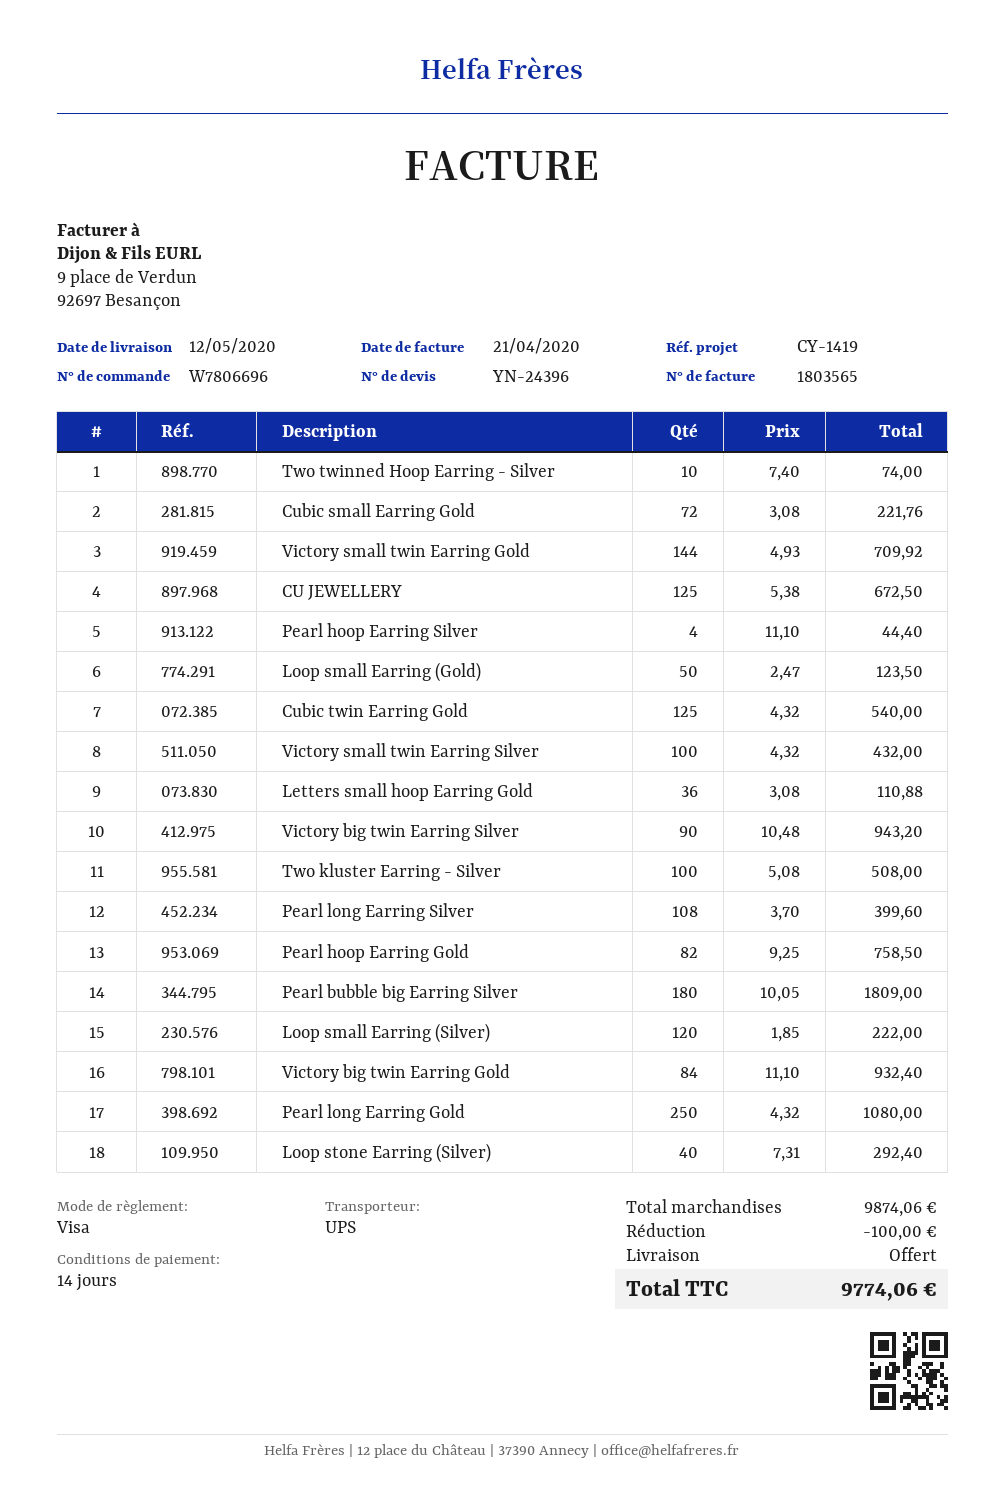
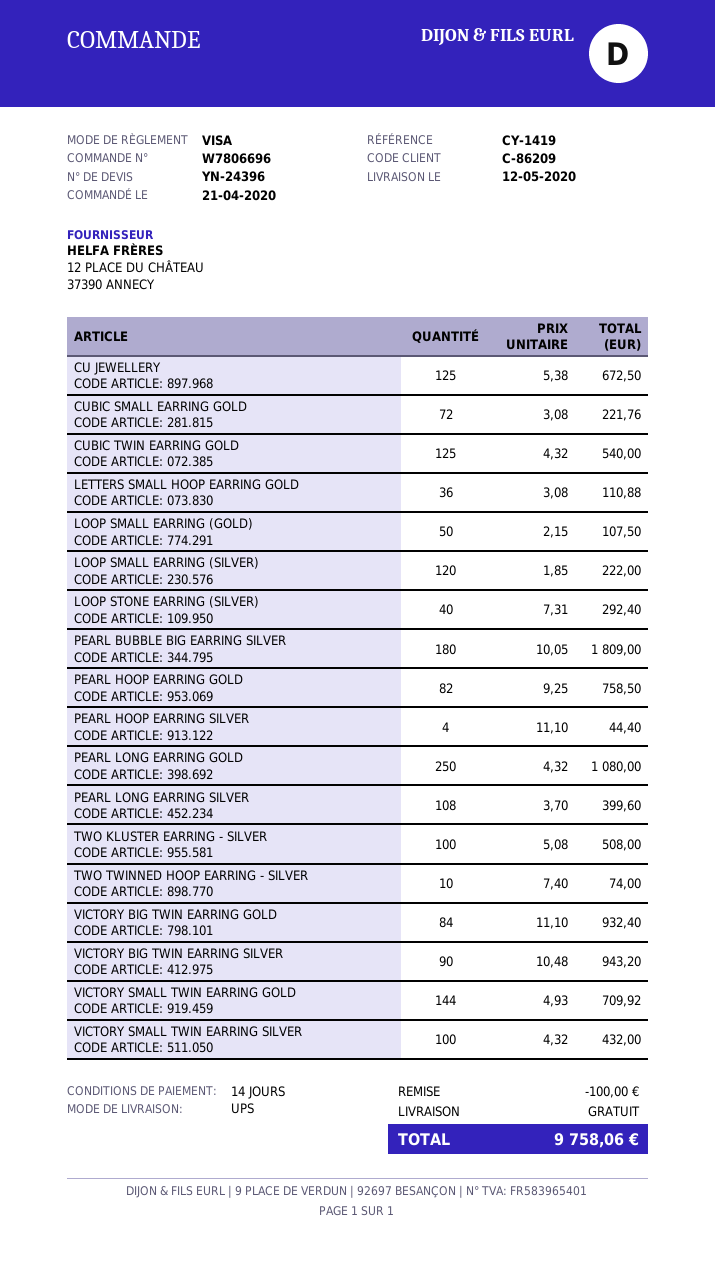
Loop small Earring (Gold): 50 x 2.47 = 123.50 -> 50 x 2.15 = 107.50
total: 9774.06 -> 9758.06

